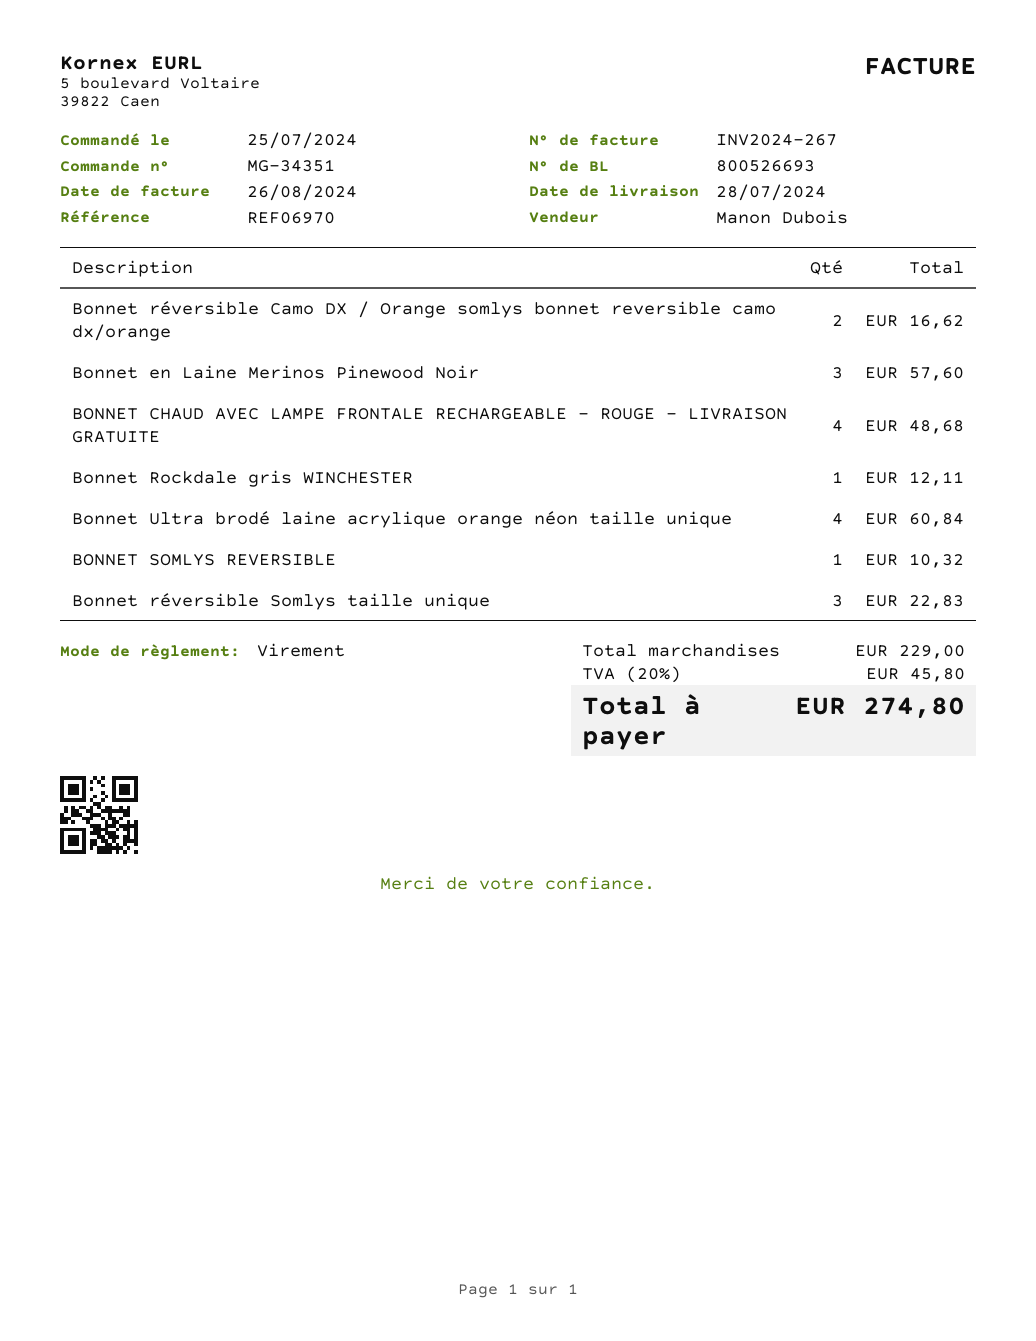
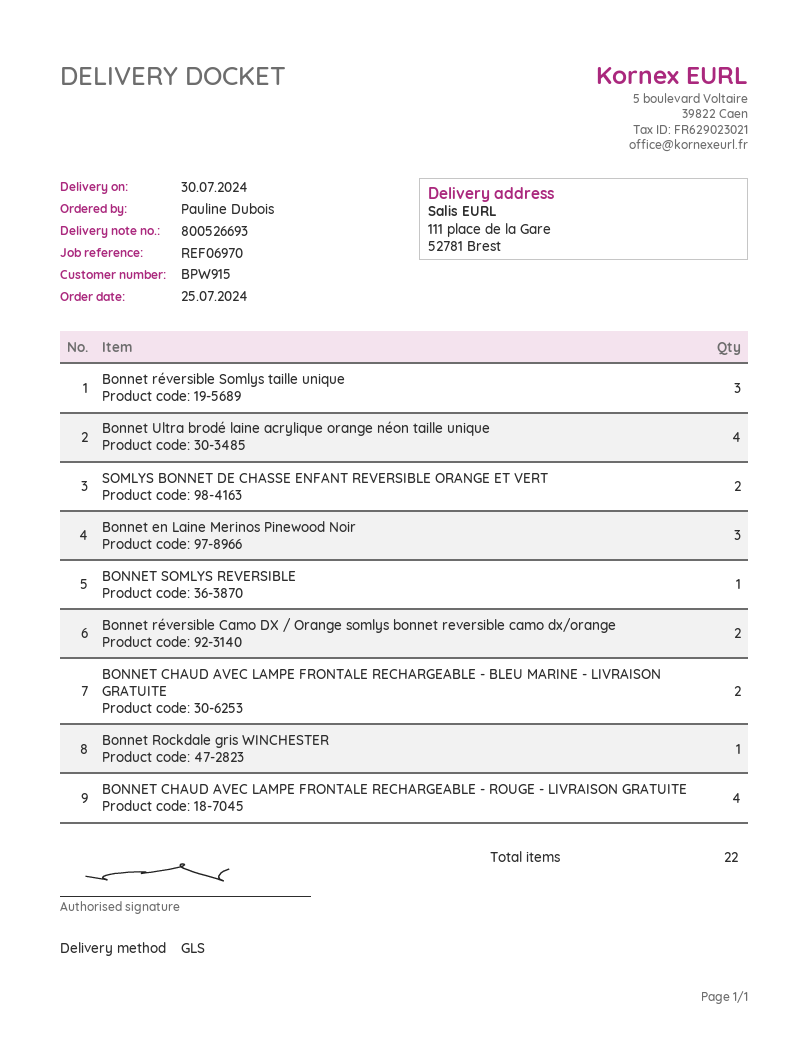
delivery date: 2024-07-28 -> 2024-07-30
SOMLYS BONNET DE CHASSE ENFANT REVERSIBLE ORANGE ET VERT: none -> 2
BONNET CHAUD AVEC LAMPE FRONTALE RECHARGEABLE - BLEU MARINE - LIVRAISON GRATUITE: none -> 2

